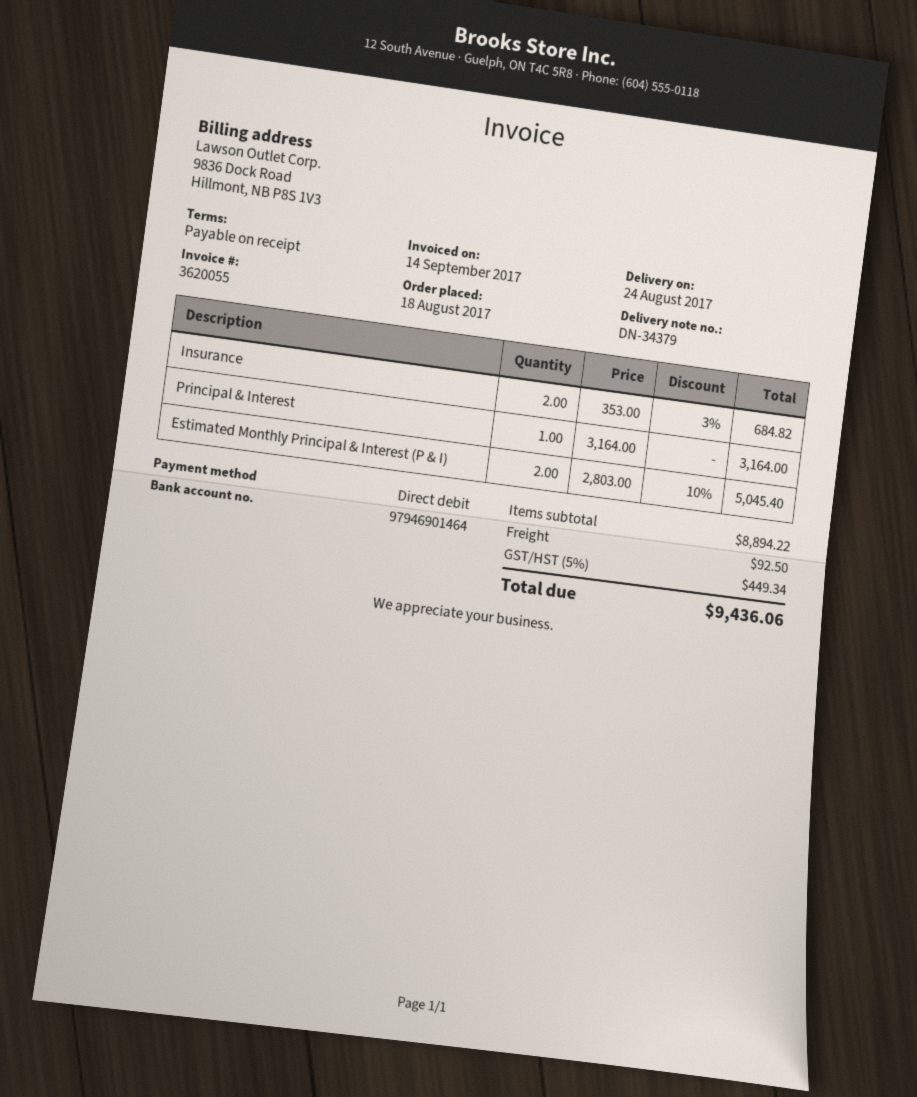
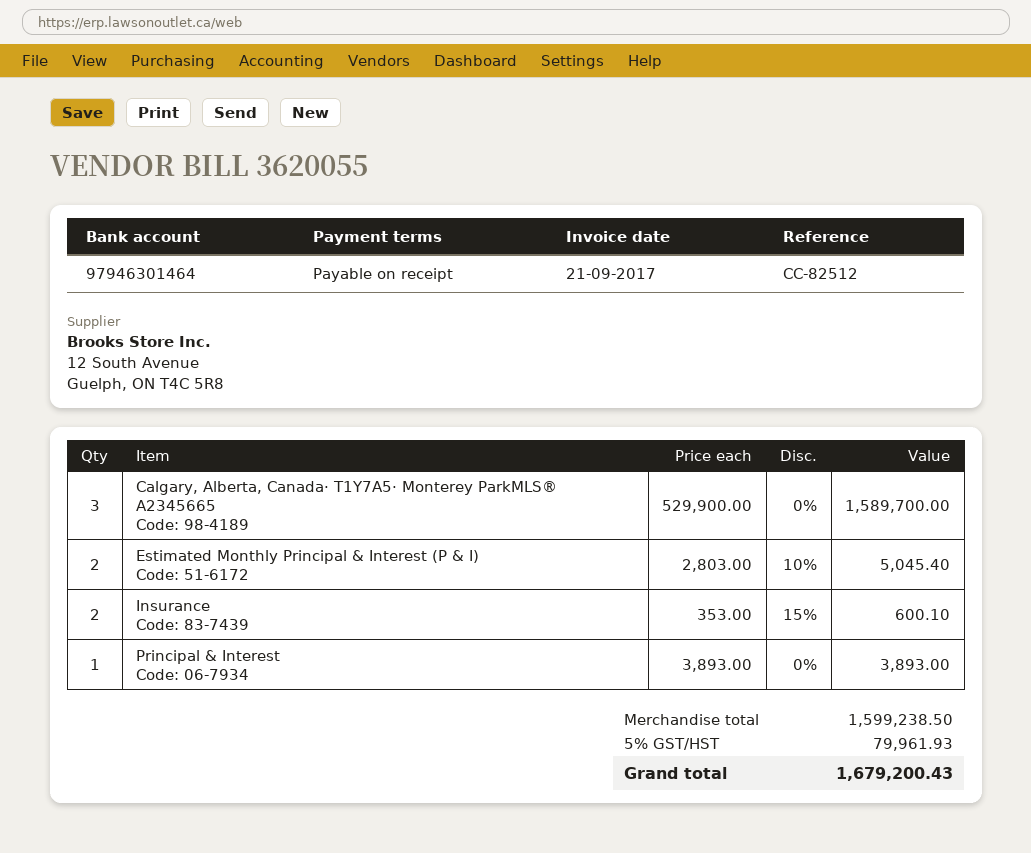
invoice date: 2017-09-14 -> 2017-09-21
bank account: 97946901464 -> 97946301464
Insurance: 2 x 353.00 - 3% = 684.82 -> 2 x 353.00 - 15% = 600.10
Principal & Interest: 1 x 3164.00 = 3164.00 -> 1 x 3893.00 = 3893.00
Calgary, Alberta, Canada· T1Y7A5· Monterey ParkMLS® A2345665: none -> 3 x 529900.00 = 1589700.00
subtotal: 8894.22 -> 1599238.50
shipping: 92.50 -> none
tax: 5% = 449.34 -> 5% = 79961.93
total: 9436.06 -> 1679200.43

